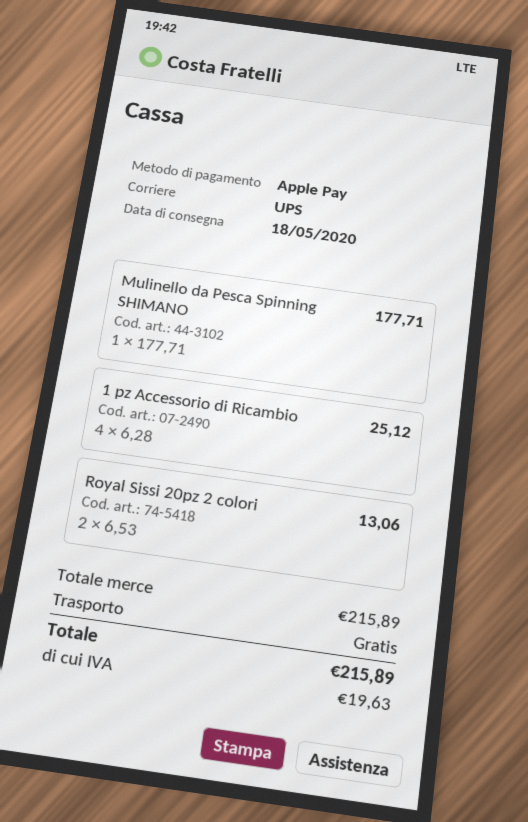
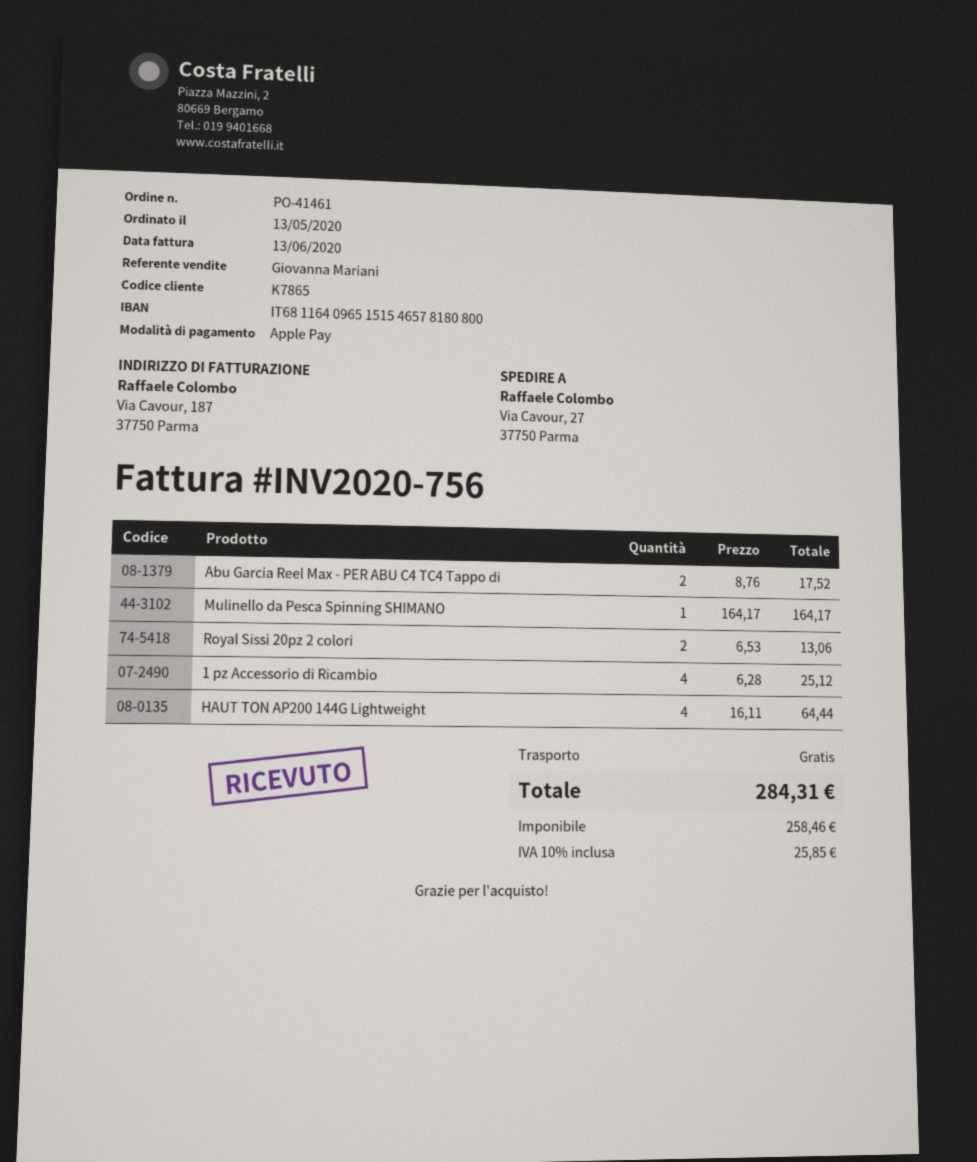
Mulinello da Pesca Spinning SHIMANO: 1 x 177.71 = 177.71 -> 1 x 164.17 = 164.17
Abu Garcia Reel Max - PER ABU C4 TC4 Tappo di: none -> 2 x 8.76 = 17.52
HAUT TON AP200 144G Lightweight: none -> 4 x 16.11 = 64.44
tax: 19.63 -> 25.85
total: 215.89 -> 284.31

